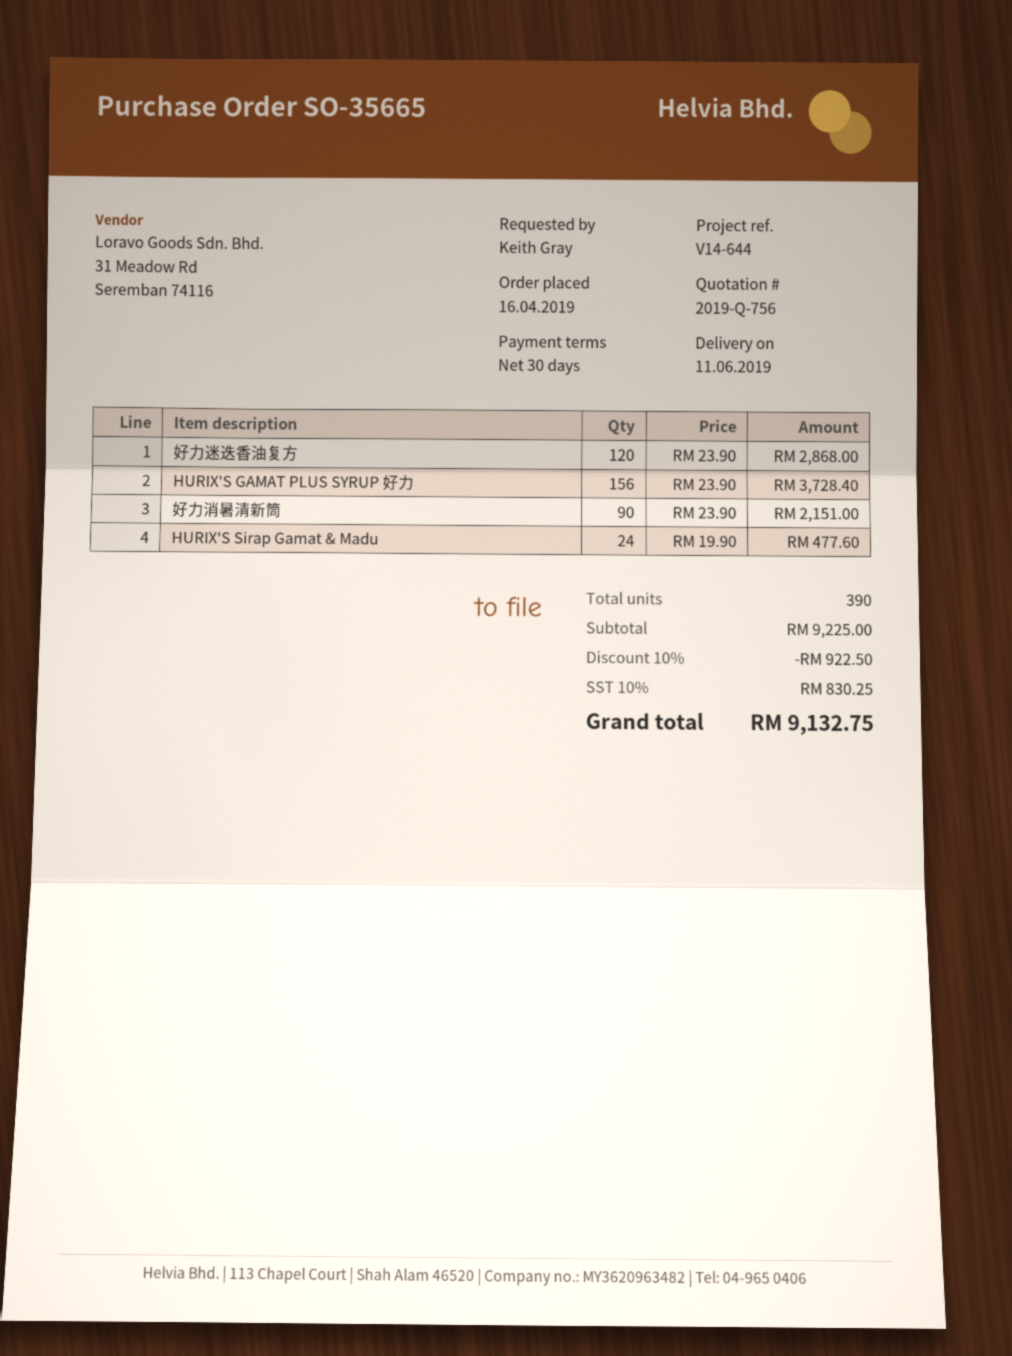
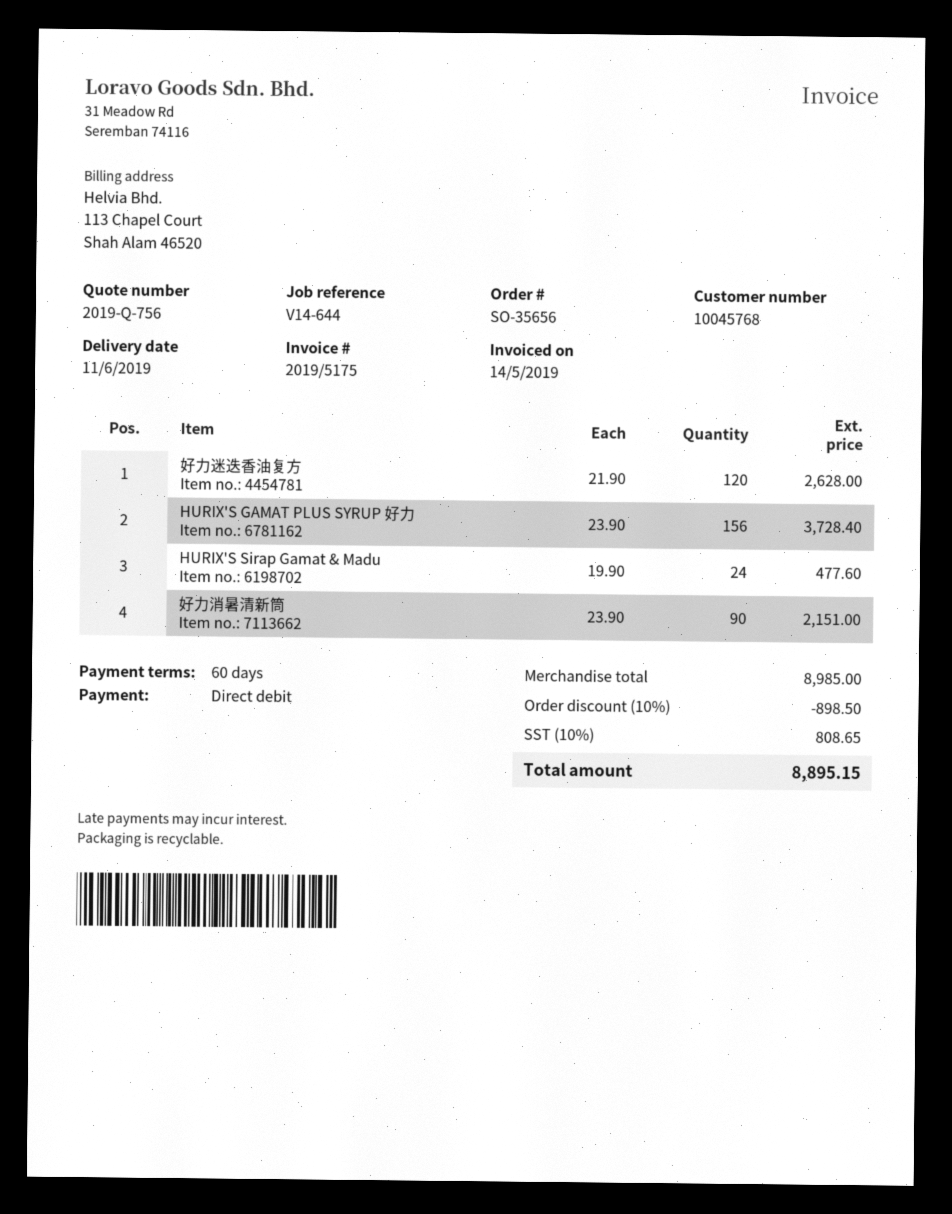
order number: SO-35665 -> SO-35656
payment terms: 30 days -> 60 days
好力迷迭香油复方: 120 x 23.90 = 2868.00 -> 120 x 21.90 = 2628.00
subtotal: 9225.00 -> 8985.00
discount: 10% = 922.50 -> 10% = 898.50
tax: 10% = 830.25 -> 10% = 808.65
total: 9132.75 -> 8895.15

